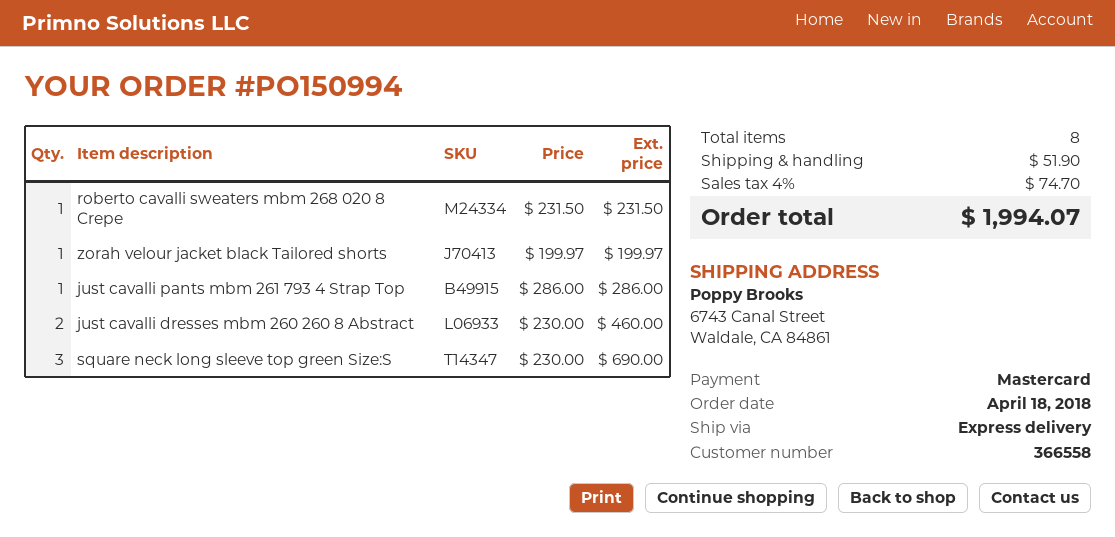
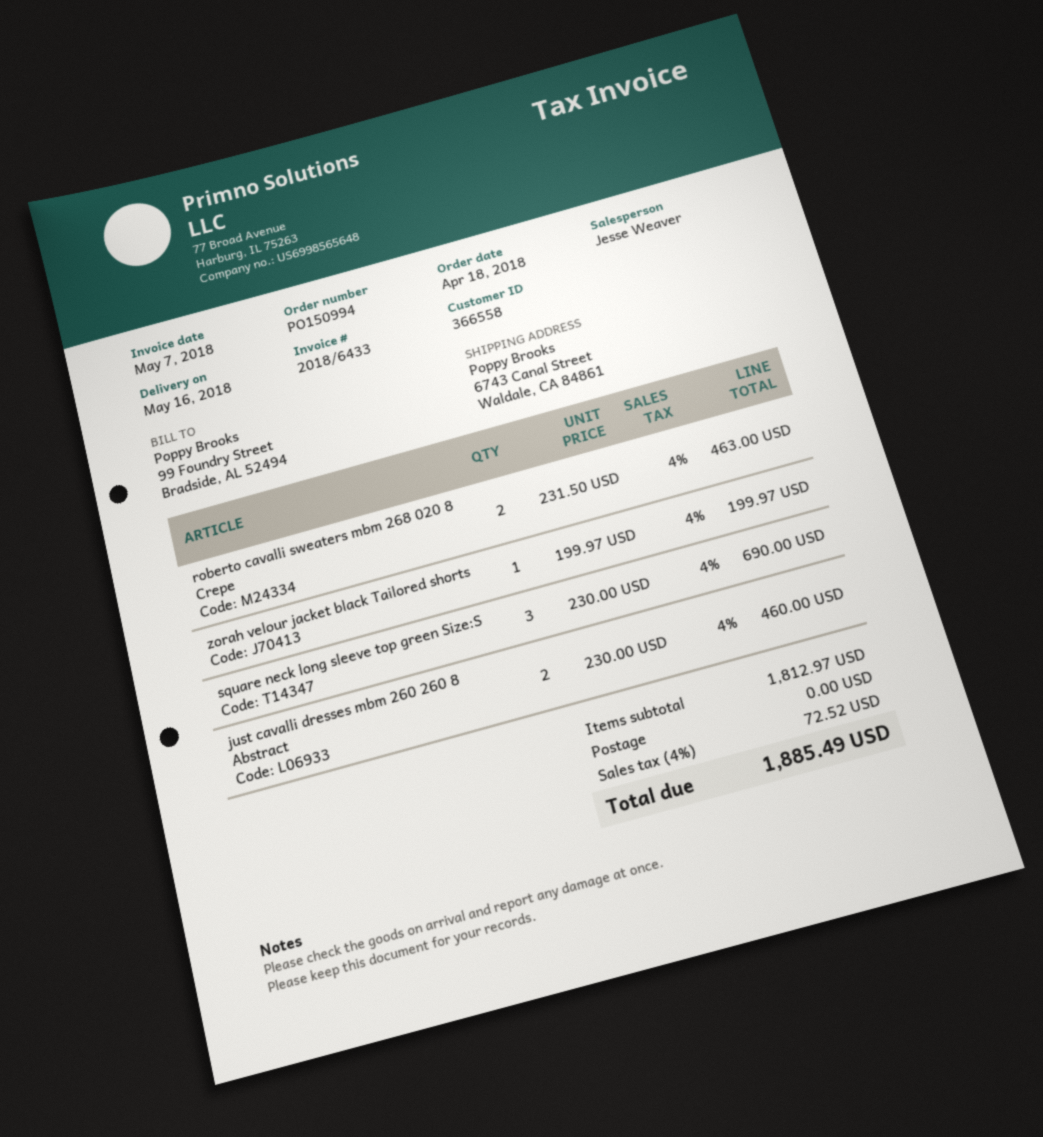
roberto cavalli sweaters mbm 268 020 8 Crepe: 1 x 231.50 = 231.50 -> 2 x 231.50 = 463.00
just cavalli pants mbm 261 793 4 Strap Top: 1 x 286.00 = 286.00 -> none
shipping: 51.90 -> 0.00
tax: 4% = 74.70 -> 4% = 72.52
total: 1994.07 -> 1885.49

